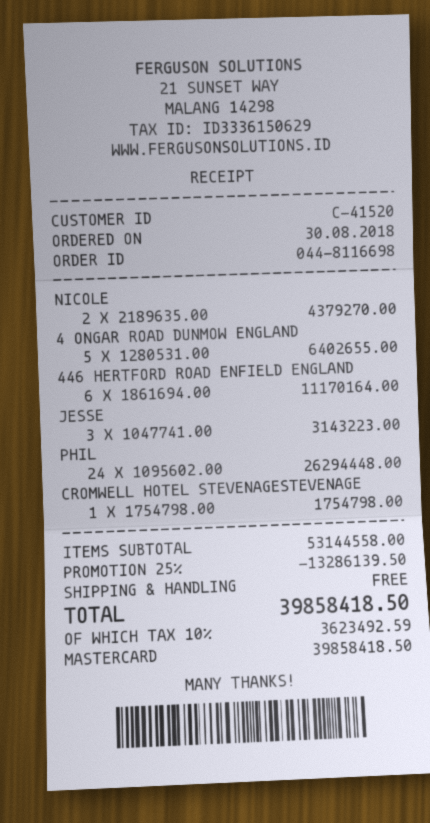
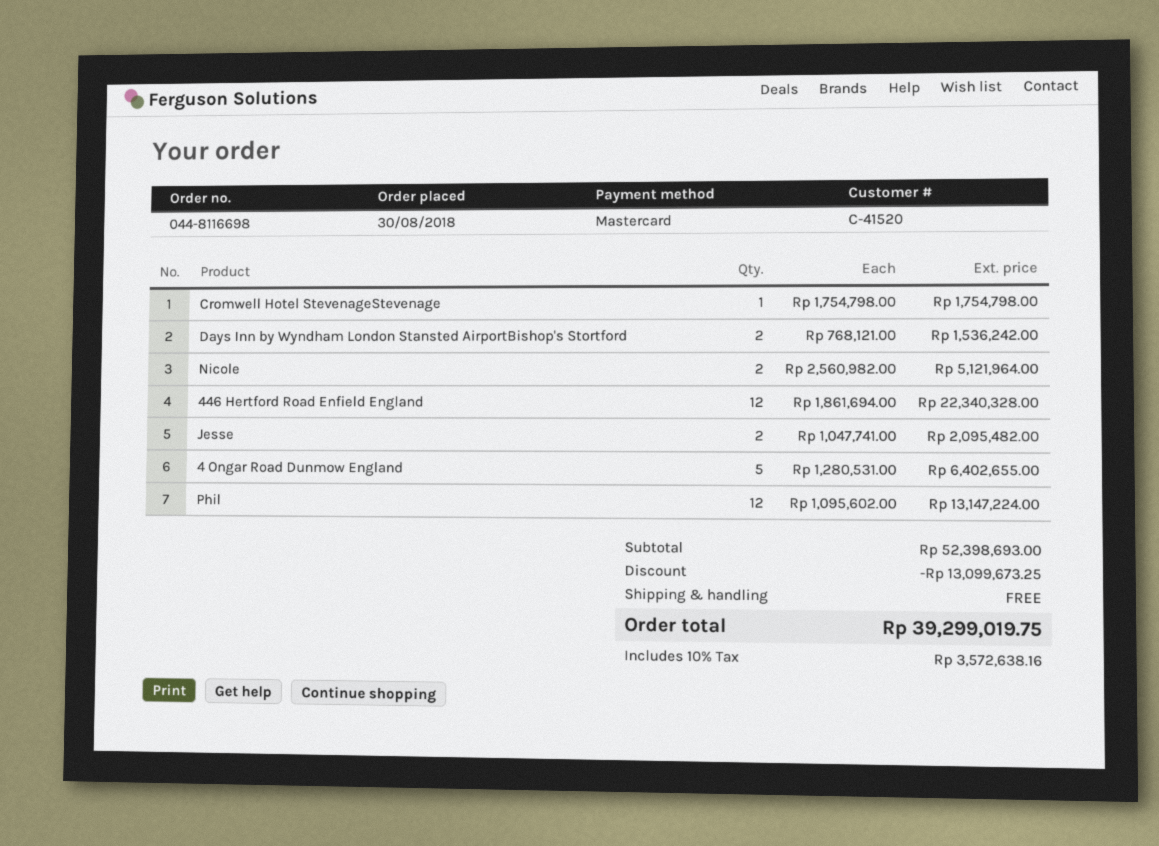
NICOLE: 2 x 2189635.00 = 4379270.00 -> 2 x 2560982.00 = 5121964.00
446 HERTFORD ROAD ENFIELD ENGLAND: 6 x 1861694.00 = 11170164.00 -> 12 x 1861694.00 = 22340328.00
JESSE: 3 x 1047741.00 = 3143223.00 -> 2 x 1047741.00 = 2095482.00
PHIL: 24 x 1095602.00 = 26294448.00 -> 12 x 1095602.00 = 13147224.00
Days Inn by Wyndham London Stansted AirportBishop's Stortford: none -> 2 x 768121.00 = 1536242.00
subtotal: 53144558.00 -> 52398693.00
discount: 13286139.50 -> 13099673.25
tax: 10% = 3623492.59 -> 10% = 3572638.16
total: 39858418.50 -> 39299019.75

